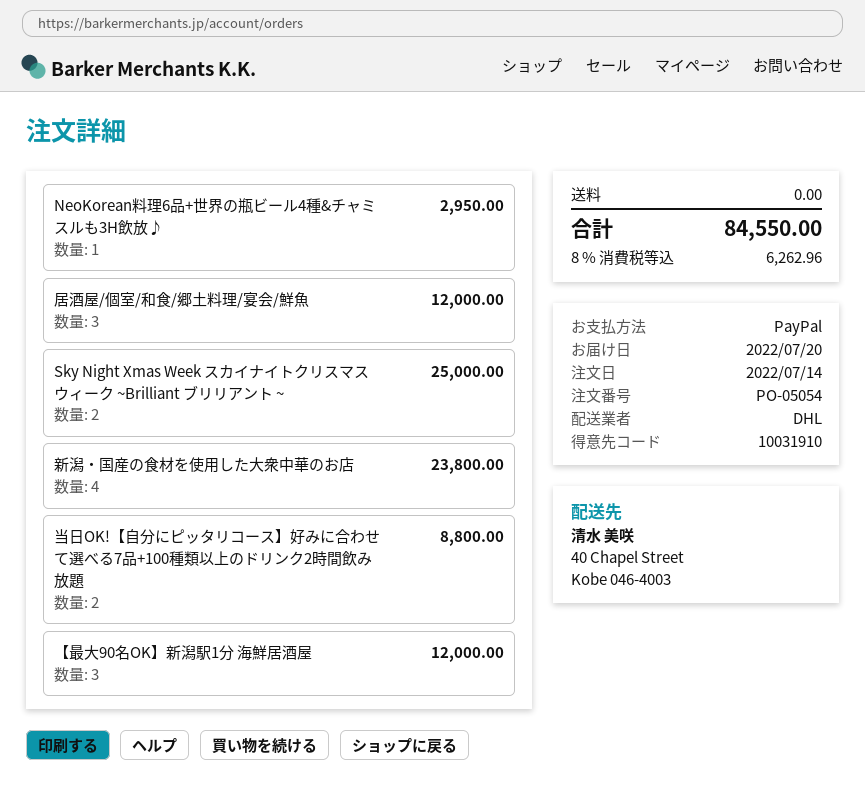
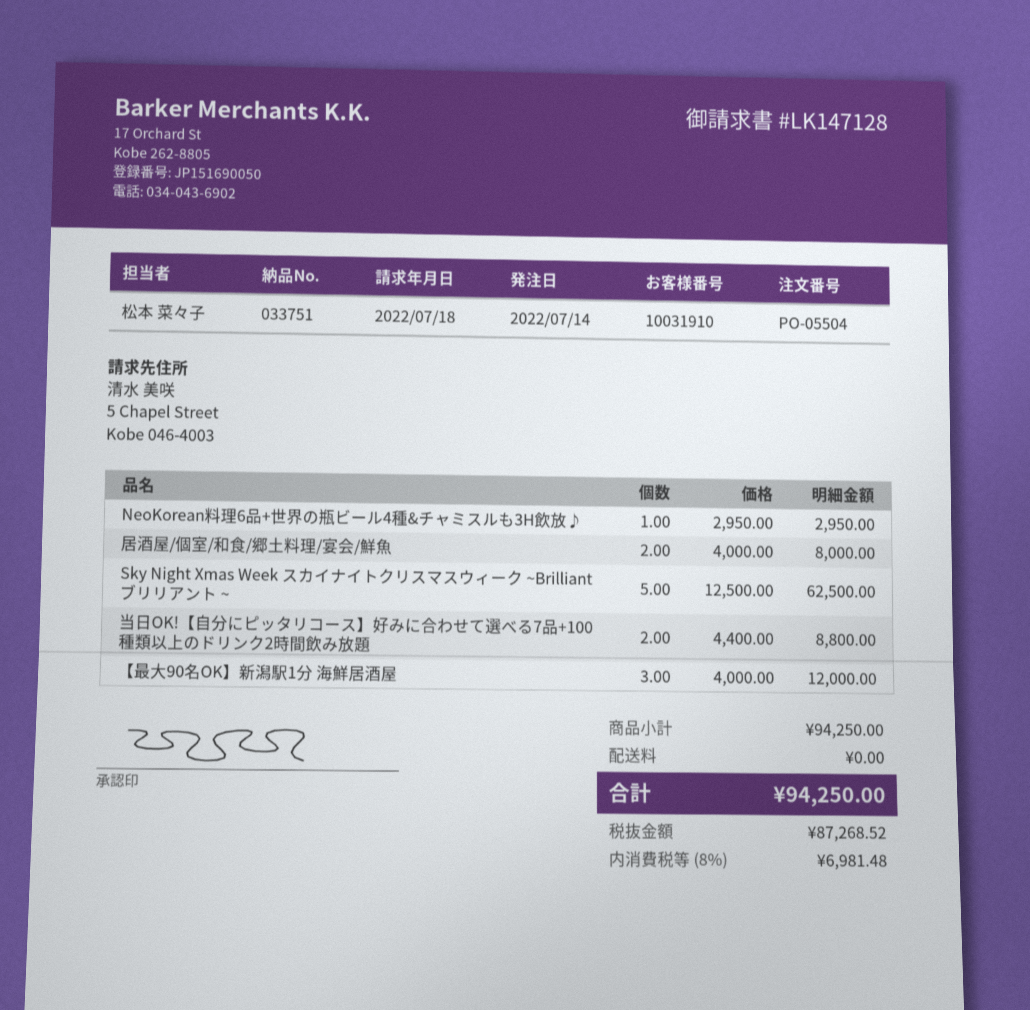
order number: PO-05054 -> PO-05504
居酒屋/個室/和食/郷土料理/宴会/鮮魚: 3 for 12000.00 -> 2 for 8000.00
Sky Night Xmas Week スカイナイトクリスマスウィーク ~Brilliant ブリリアント ~: 2 for 25000.00 -> 5 for 62500.00
新潟・国産の食材を使用した大衆中華のお店: 4 for 23800.00 -> none
tax: 8% = 6262.96 -> 8% = 6981.48
total: 84550.00 -> 94250.00

